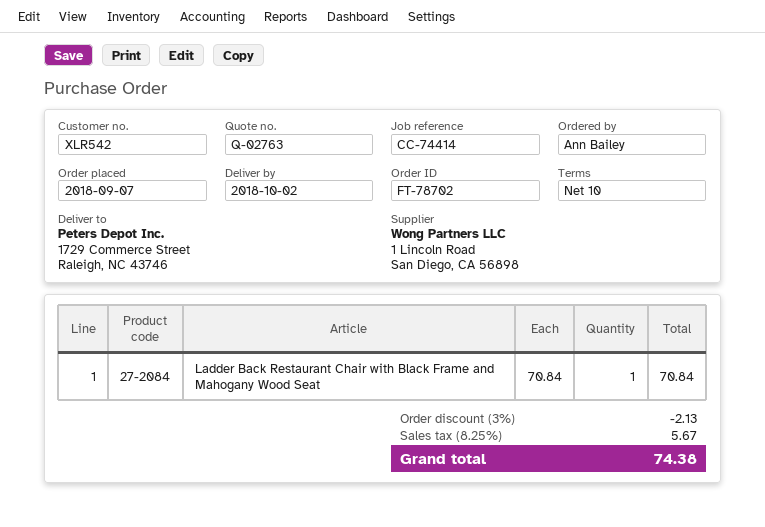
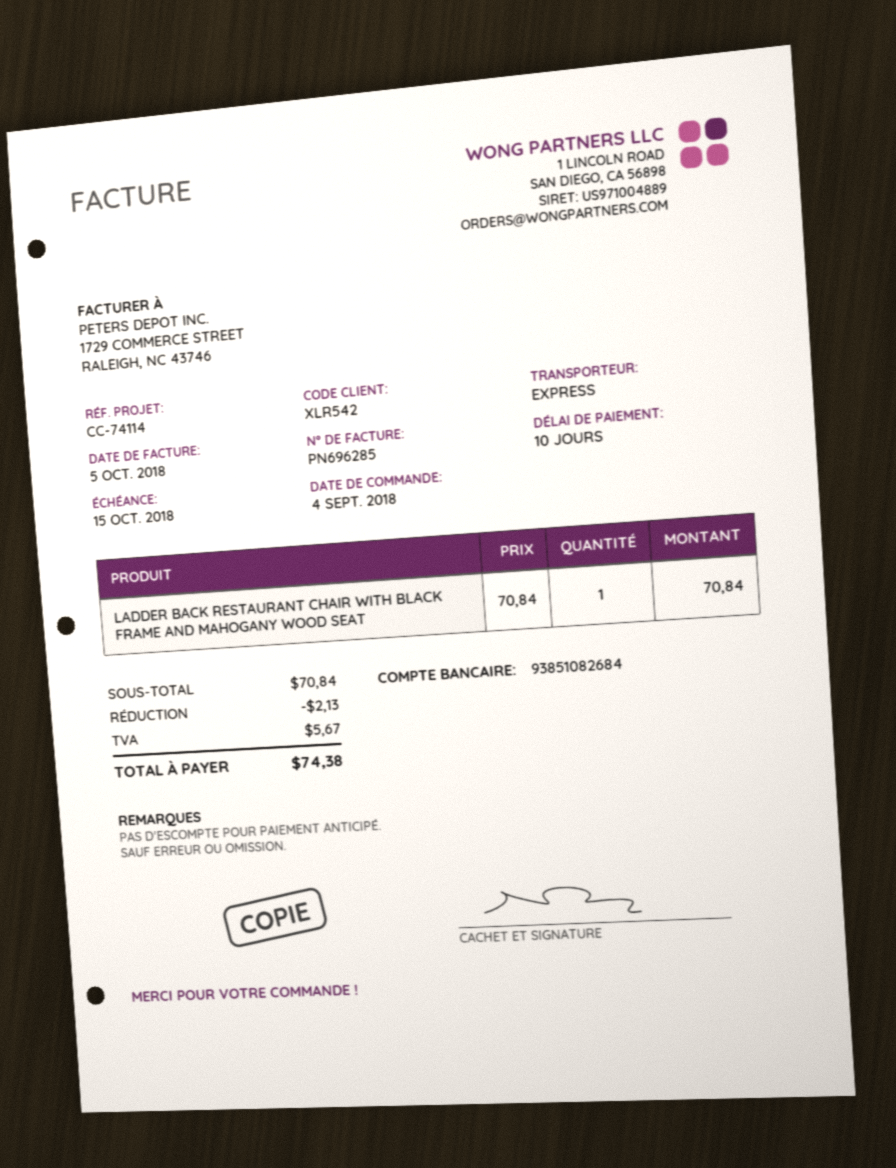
order date: 2018-09-07 -> 2018-09-04
reference: CC-74414 -> CC-74114

